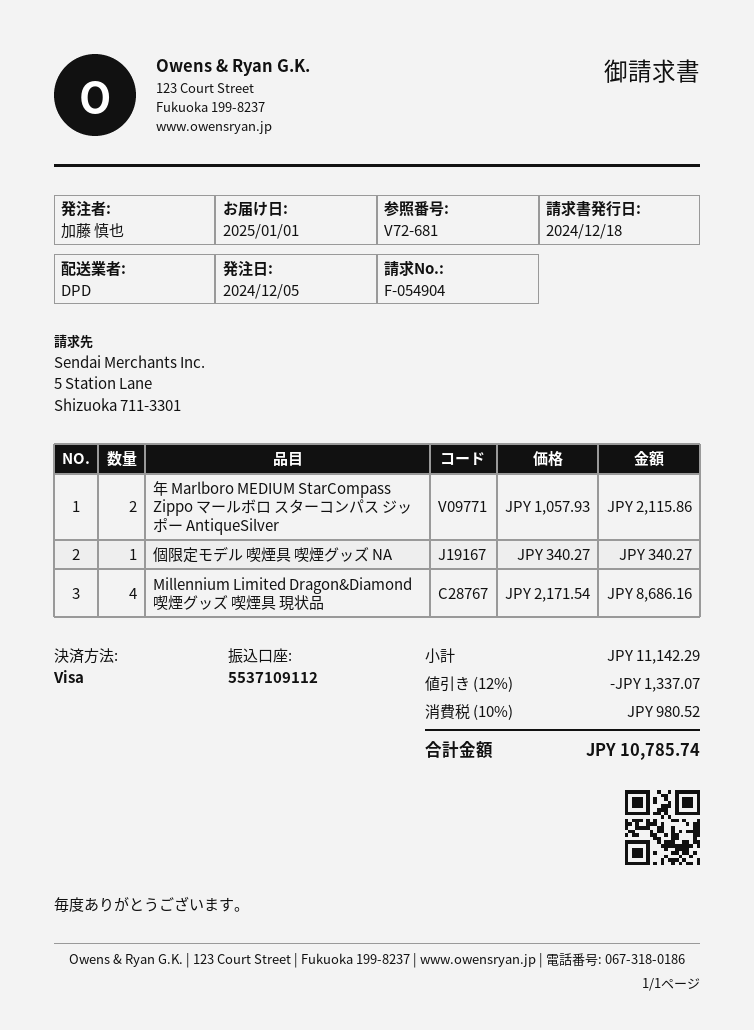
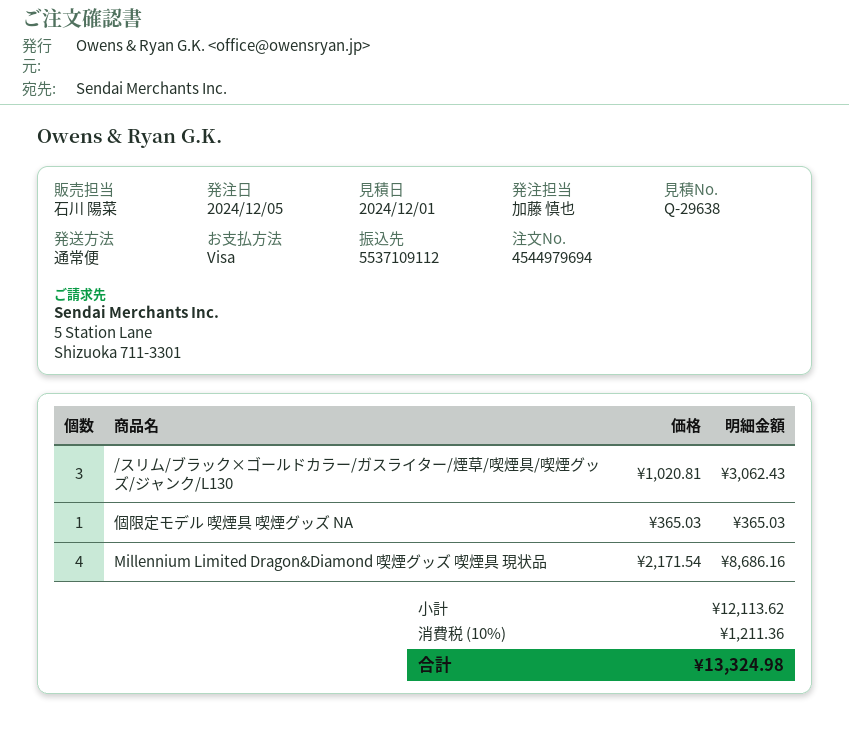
shipping method: DPD -> standard
年 Marlboro MEDIUM StarCompass Zippo マールボロ スターコンパス ジッポー AntiqueSilver: 2 x 1057.93 = 2115.86 -> none
個限定モデル 喫煙具 喫煙グッズ NA: 1 x 340.27 = 340.27 -> 1 x 365.03 = 365.03
/スリム/ブラック×ゴールドカラー/ガスライター/煙草/喫煙具/喫煙グッズ/ジャンク/L130: none -> 3 x 1020.81 = 3062.43
subtotal: 11142.29 -> 12113.62
discount: 12% = 1337.07 -> none
tax: 10% = 980.52 -> 10% = 1211.36
total: 10785.74 -> 13324.98

